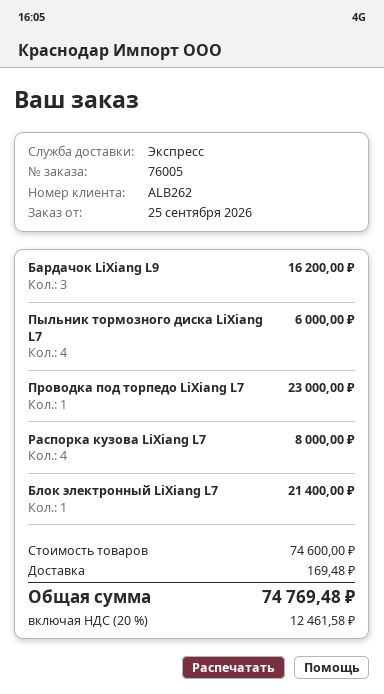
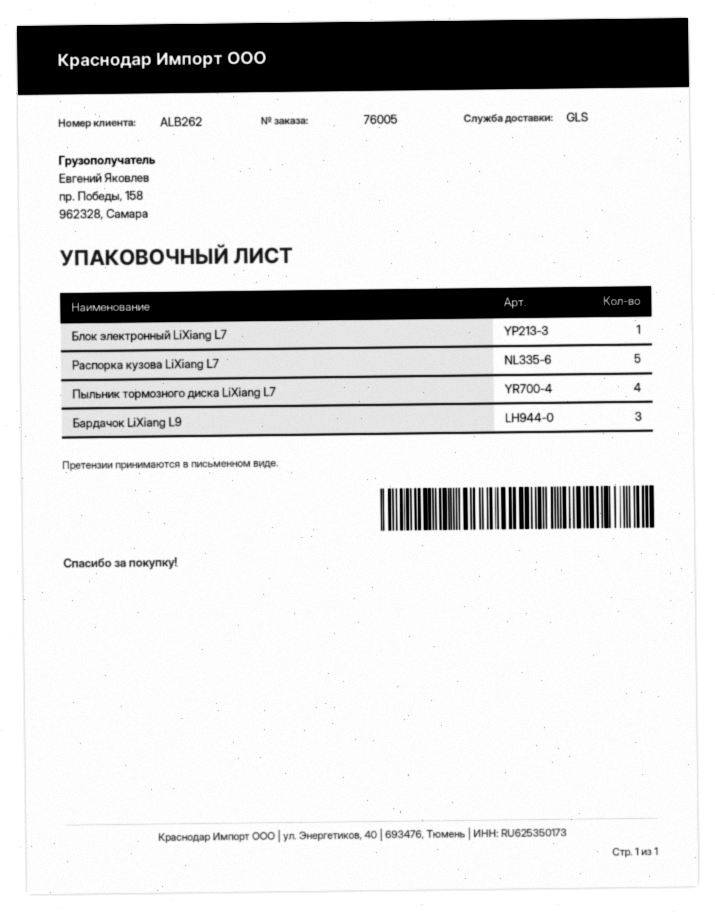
shipping method: express -> GLS
Проводка под торпедо LiXiang L7: 1 -> none
Распорка кузова LiXiang L7: 4 -> 5

